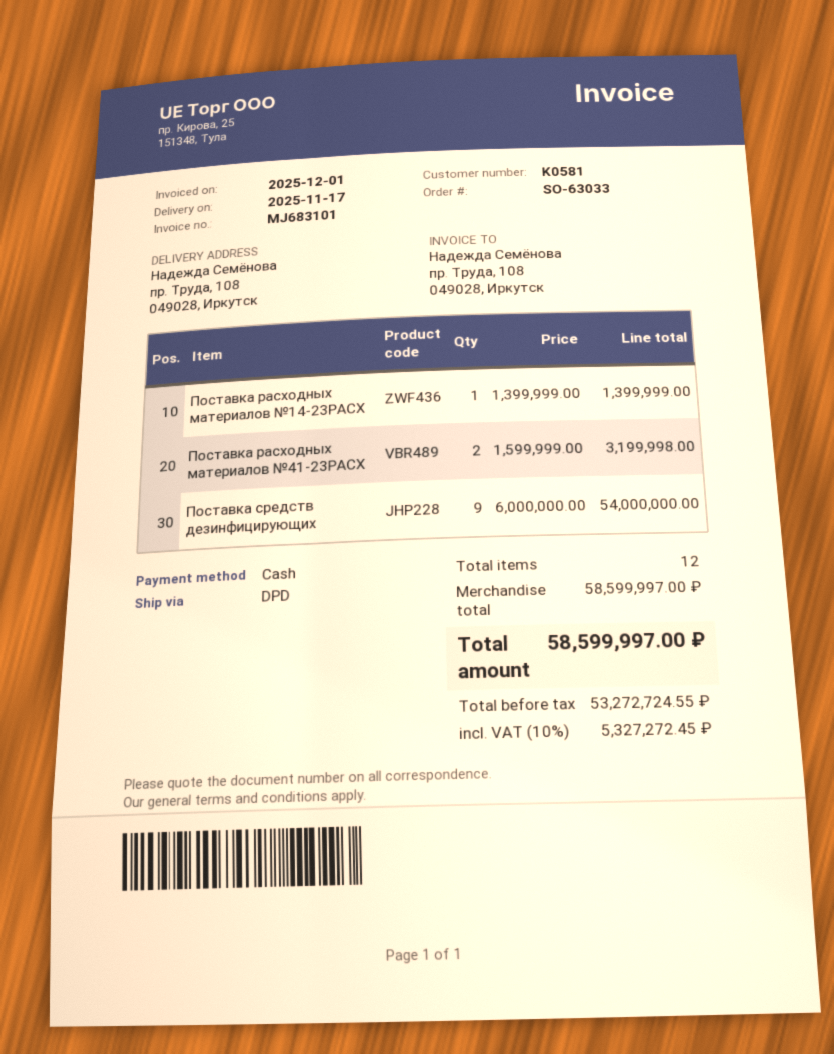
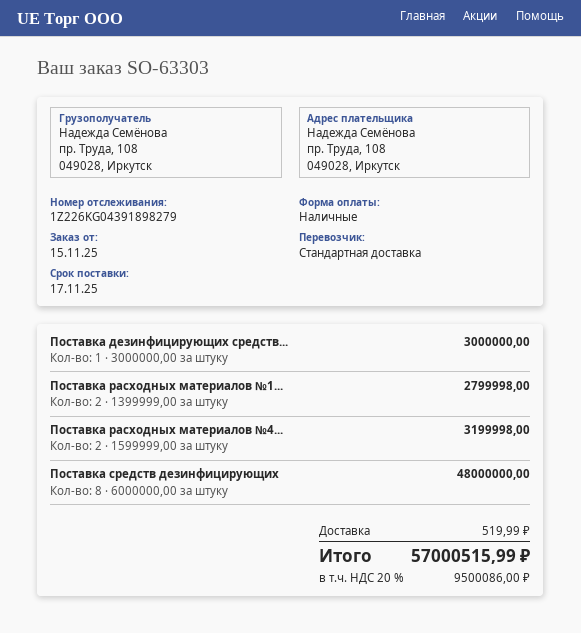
order number: SO-63033 -> SO-63303
shipping method: DPD -> standard
Поставка расходных материалов №14-23РАСХ: 1 x 1399999.00 = 1399999.00 -> 2 x 1399999.00 = 2799998.00
Поставка средств дезинфицирующих: 9 x 6000000.00 = 54000000.00 -> 8 x 6000000.00 = 48000000.00
Поставка дезинфицирующих средств...: none -> 1 x 3000000.00 = 3000000.00
shipping: none -> 519.99
tax: 10% = 5327272.45 -> 20% = 9500086.00
total: 58599997.00 -> 57000515.99

